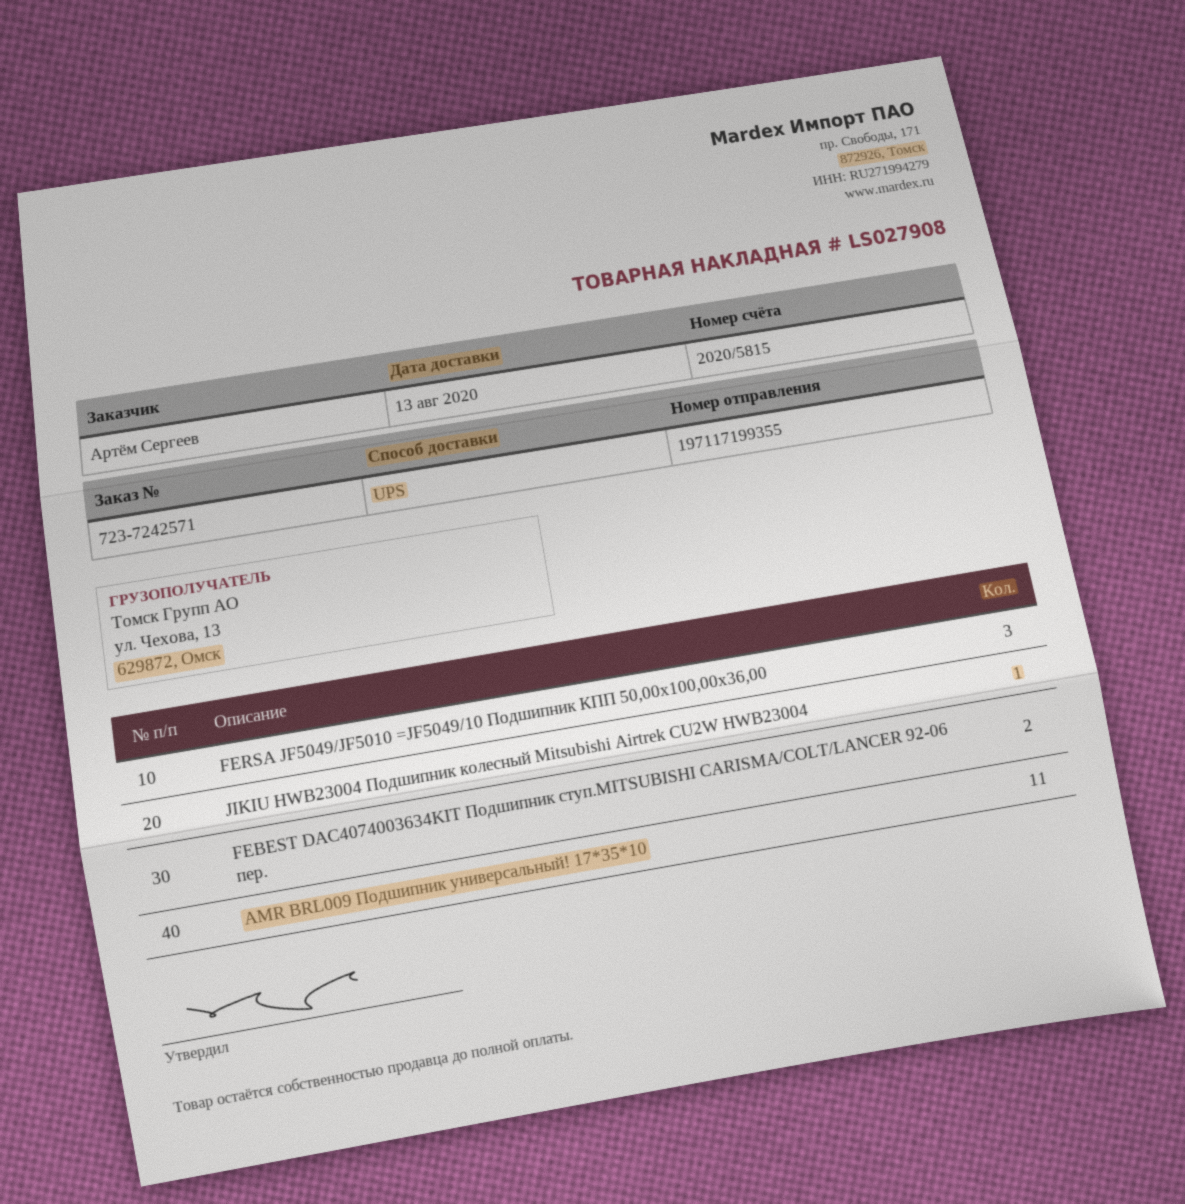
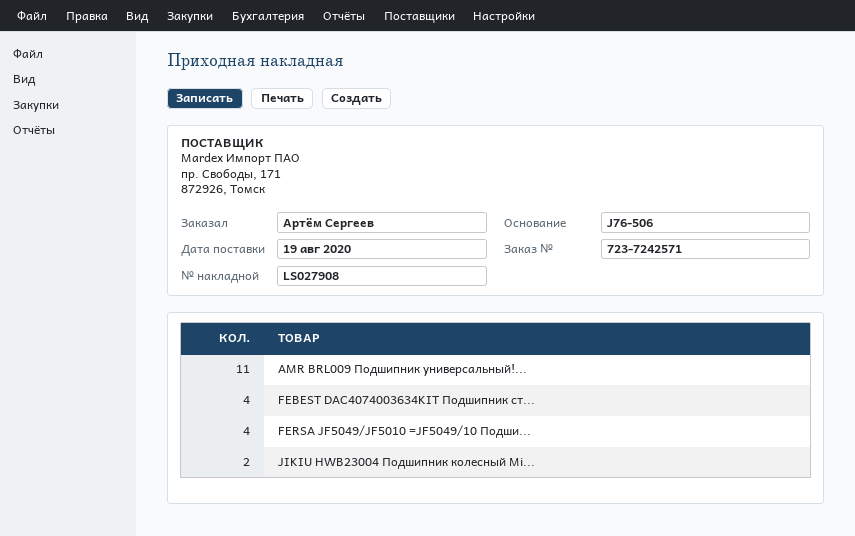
delivery date: 2020-08-13 -> 2020-08-19
FERSA JF5049/JF5010 =JF5049/10 Подшипник КПП 50,00x100,00x36,00: 3 -> 4
JIKIU HWB23004 Подшипник колесный Mitsubishi Airtrek CU2W HWB23004: 1 -> 2
FEBEST DAC4074003634KIT Подшипник ступ.MITSUBISHI CARISMA/COLT/LANCER 92-06 пер.: 2 -> 4

